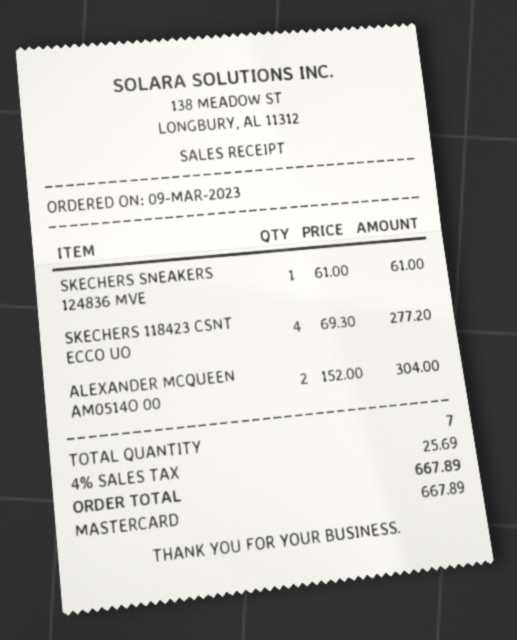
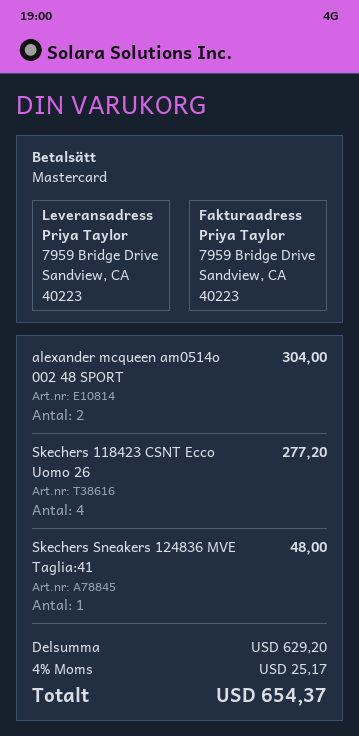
SKECHERS SNEAKERS 124836 MVE: 1 for 61.00 -> 1 for 48.00
tax: 4% = 25.69 -> 4% = 25.17
total: 667.89 -> 654.37

